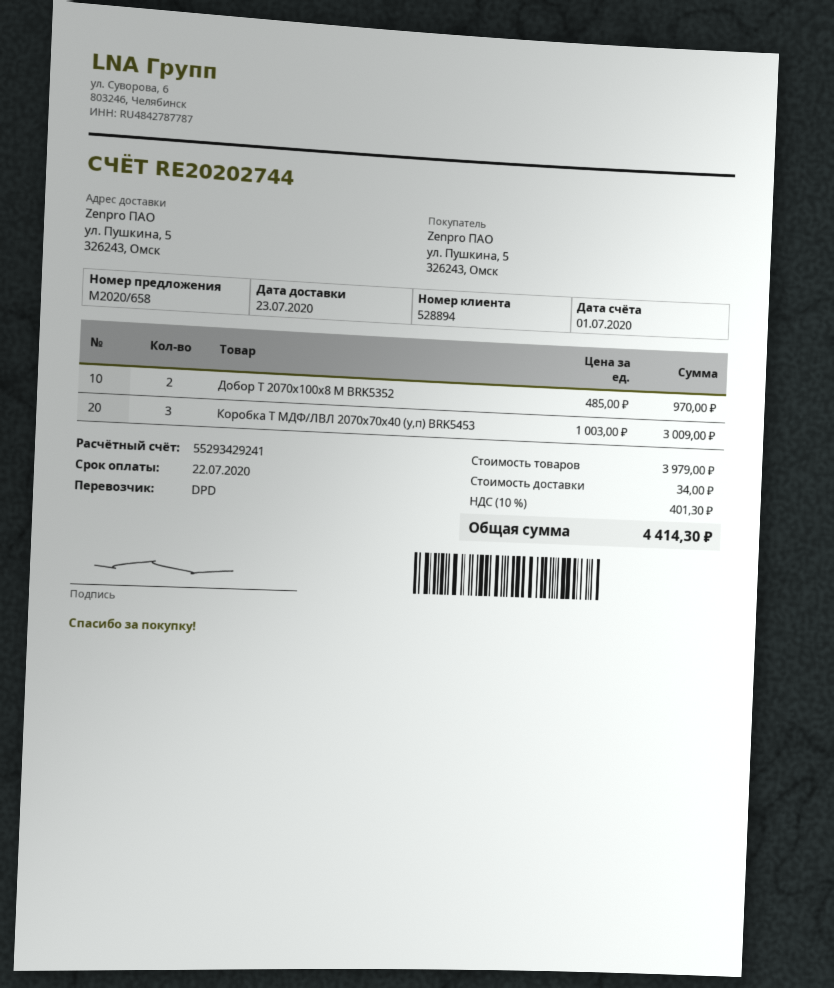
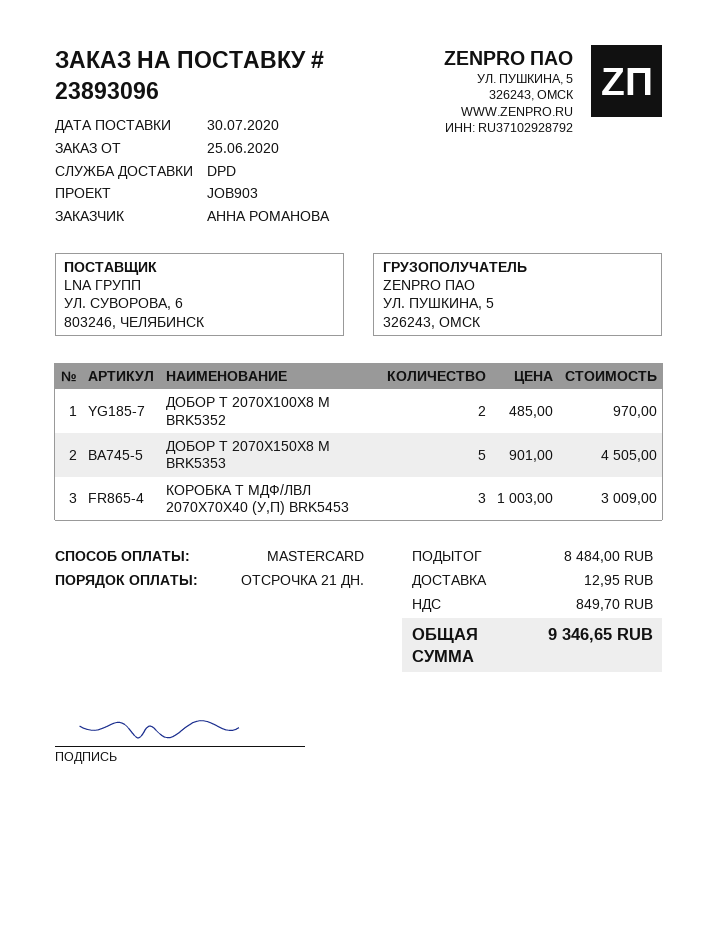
delivery date: 2020-07-23 -> 2020-07-30
ДОБОР Т 2070X150X8 М BRK5353: none -> 5 x 901.00 = 4505.00
subtotal: 3979.00 -> 8484.00
shipping: 34.00 -> 12.95
tax: 401.30 -> 849.70
total: 4414.30 -> 9346.65

